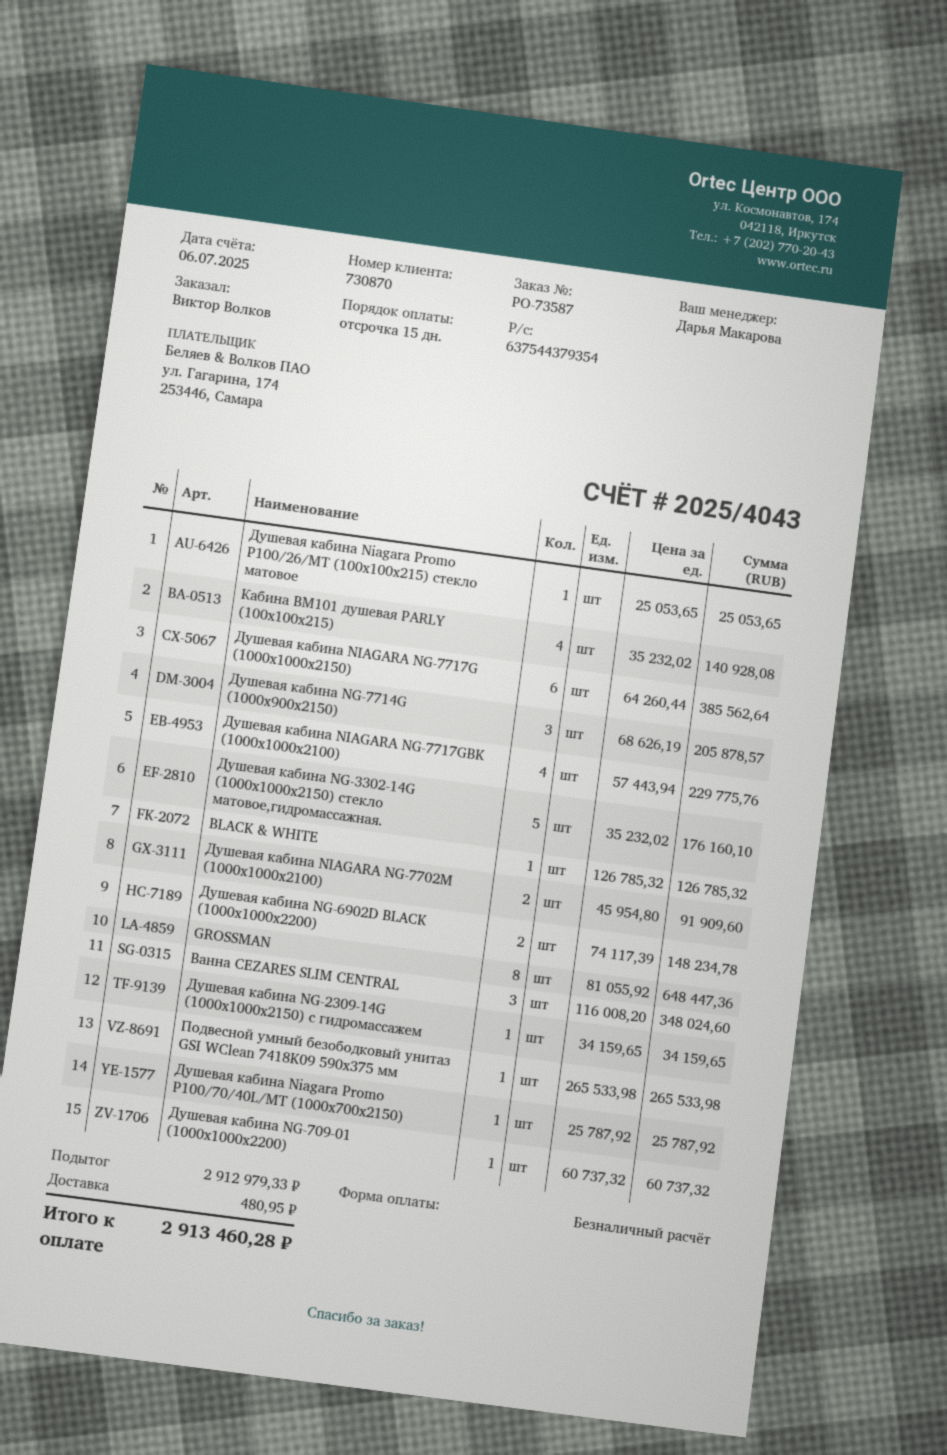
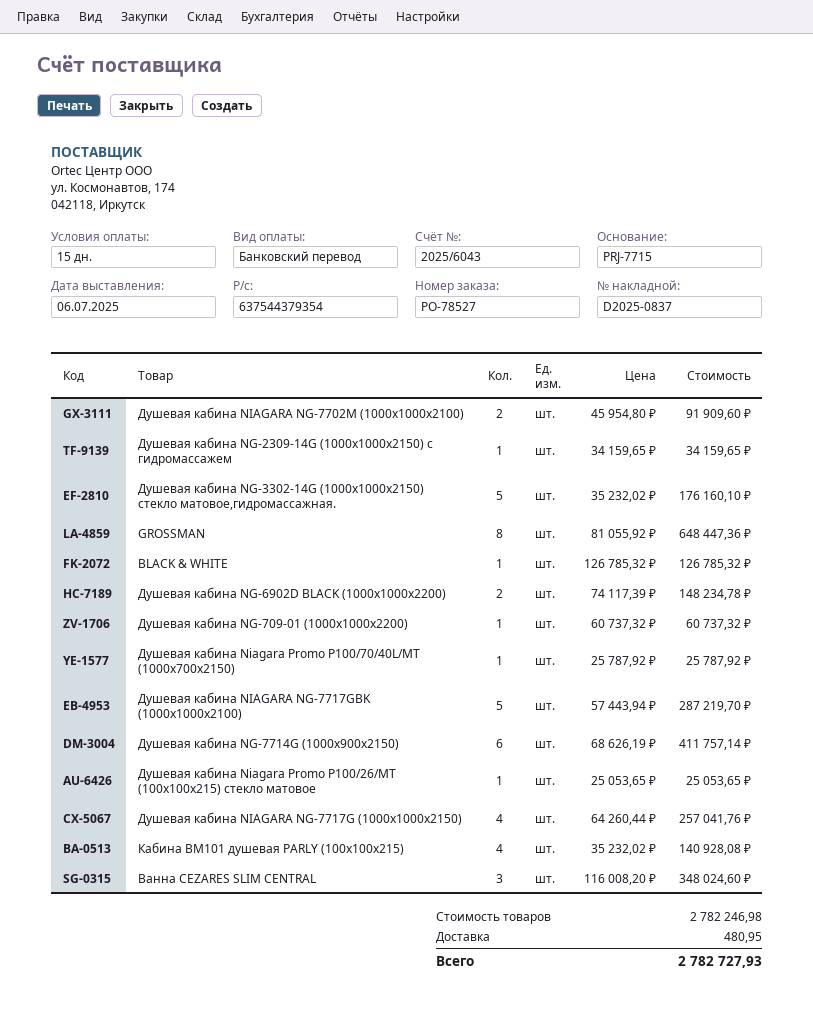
order number: PO-73587 -> PO-78527
invoice number: 2025/4043 -> 2025/6043
Душевая кабина NIAGARA NG-7717G (1000x1000х2150): 6 x 64260.44 = 385562.64 -> 4 x 64260.44 = 257041.76
Душевая кабина NG-7714G (1000x900х2150): 3 x 68626.19 = 205878.57 -> 6 x 68626.19 = 411757.14
Душевая кабина NIAGARA NG-7717GBK (1000x1000х2100): 4 x 57443.94 = 229775.76 -> 5 x 57443.94 = 287219.70
Подвесной умный безободковый унитаз GSI WClean 7418K09 590х375 мм: 1 x 265533.98 = 265533.98 -> none
subtotal: 2912979.33 -> 2782246.98
total: 2913460.28 -> 2782727.93

